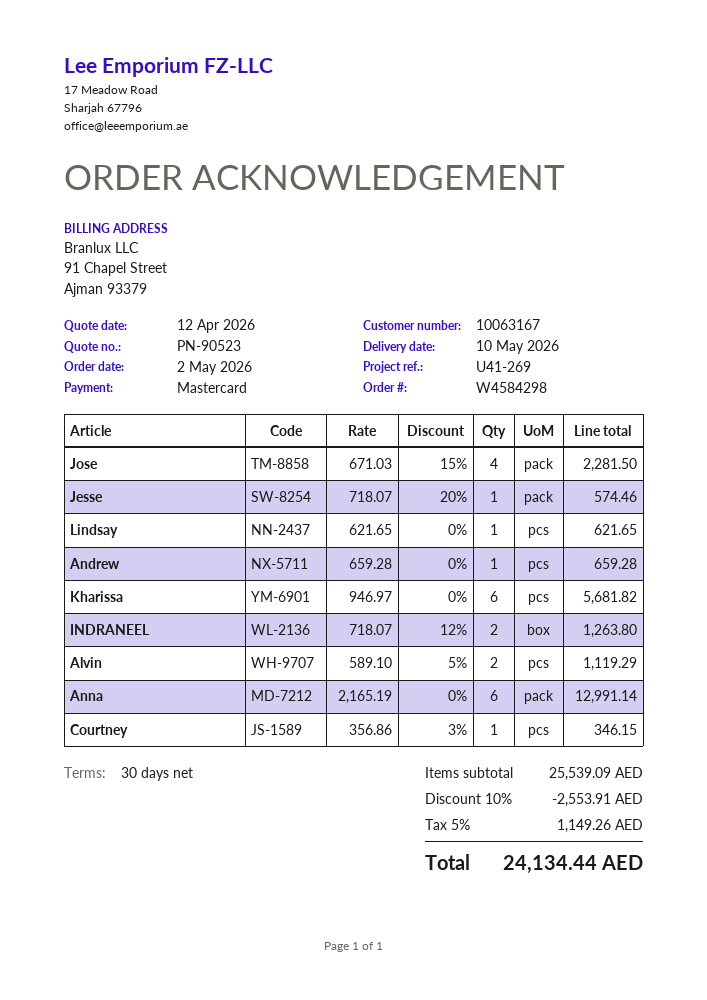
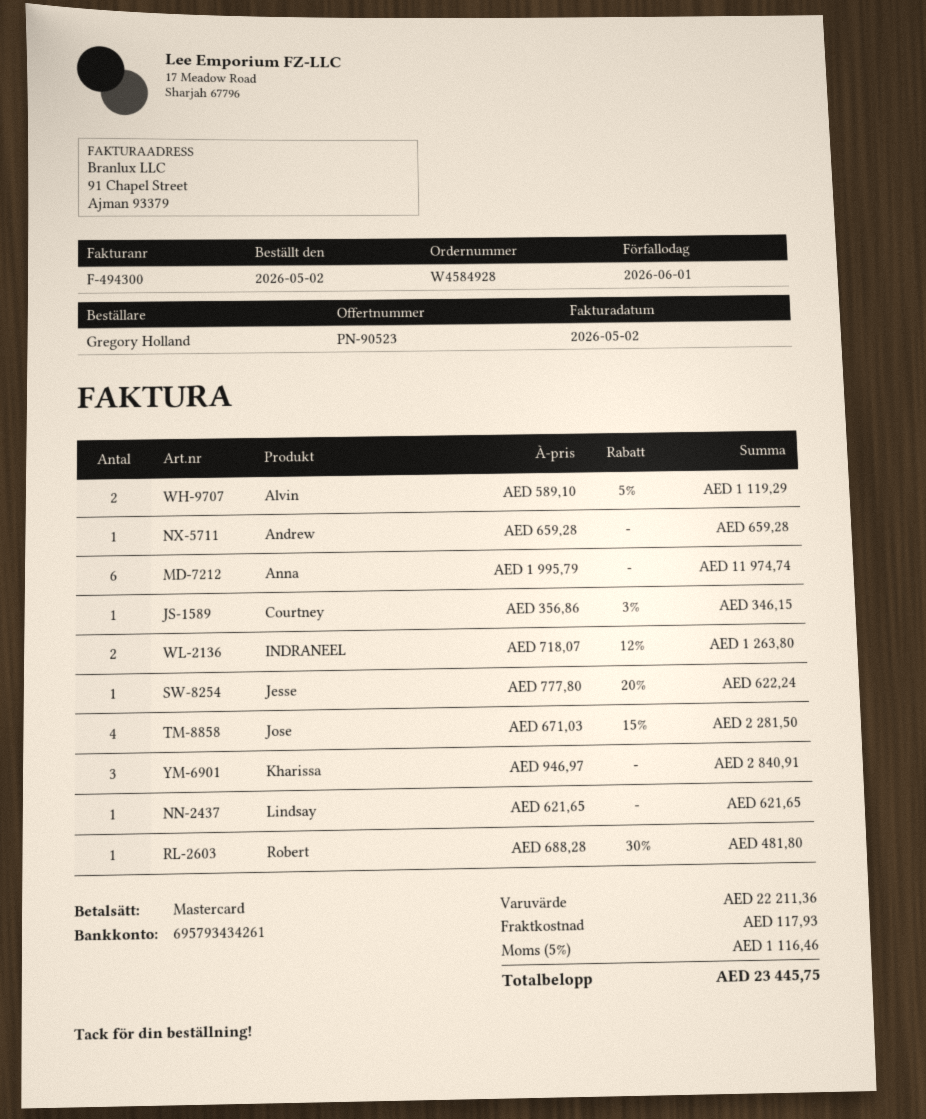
order number: W4584298 -> W4584928
Jesse: 1 x 718.07 - 20% = 574.46 -> 1 x 777.80 - 20% = 622.24
Kharissa: 6 x 946.97 = 5681.82 -> 3 x 946.97 = 2840.91
Anna: 6 x 2165.19 = 12991.14 -> 6 x 1995.79 = 11974.74
Robert: none -> 1 x 688.28 - 30% = 481.80
subtotal: 25539.09 -> 22211.36
discount: 10% = 2553.91 -> none
shipping: none -> 117.93
tax: 5% = 1149.26 -> 5% = 1116.46
total: 24134.44 -> 23445.75

